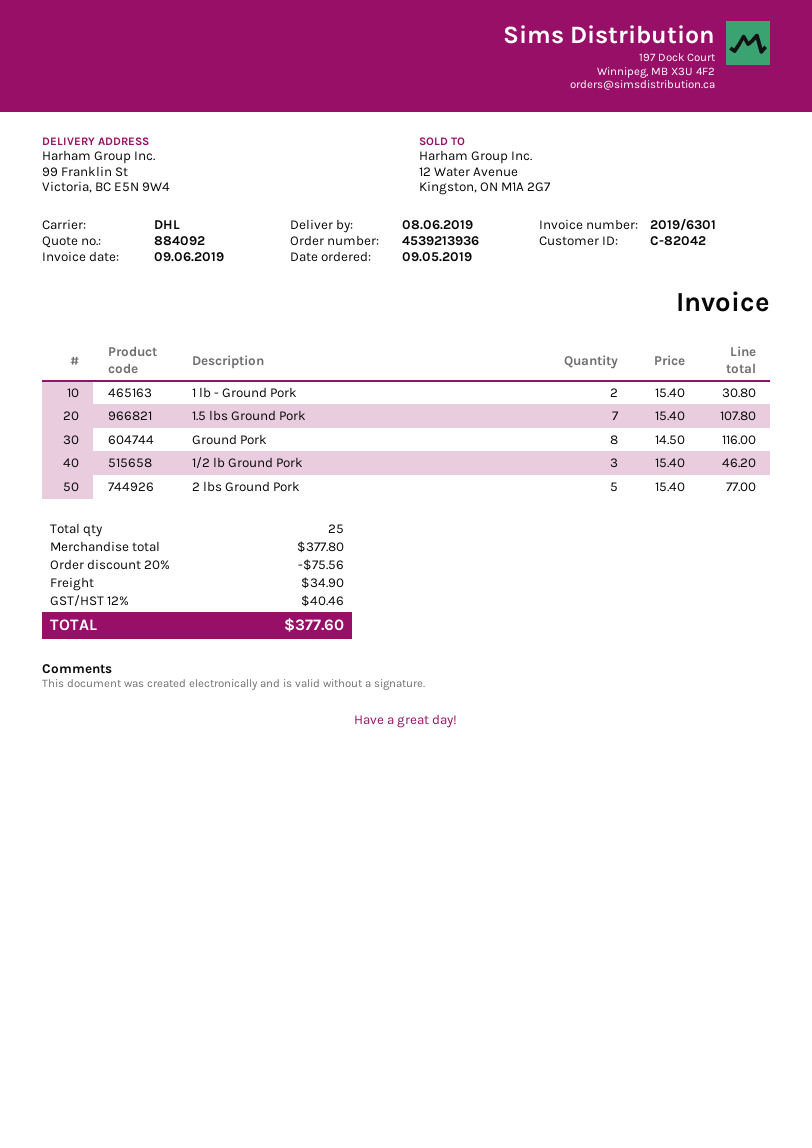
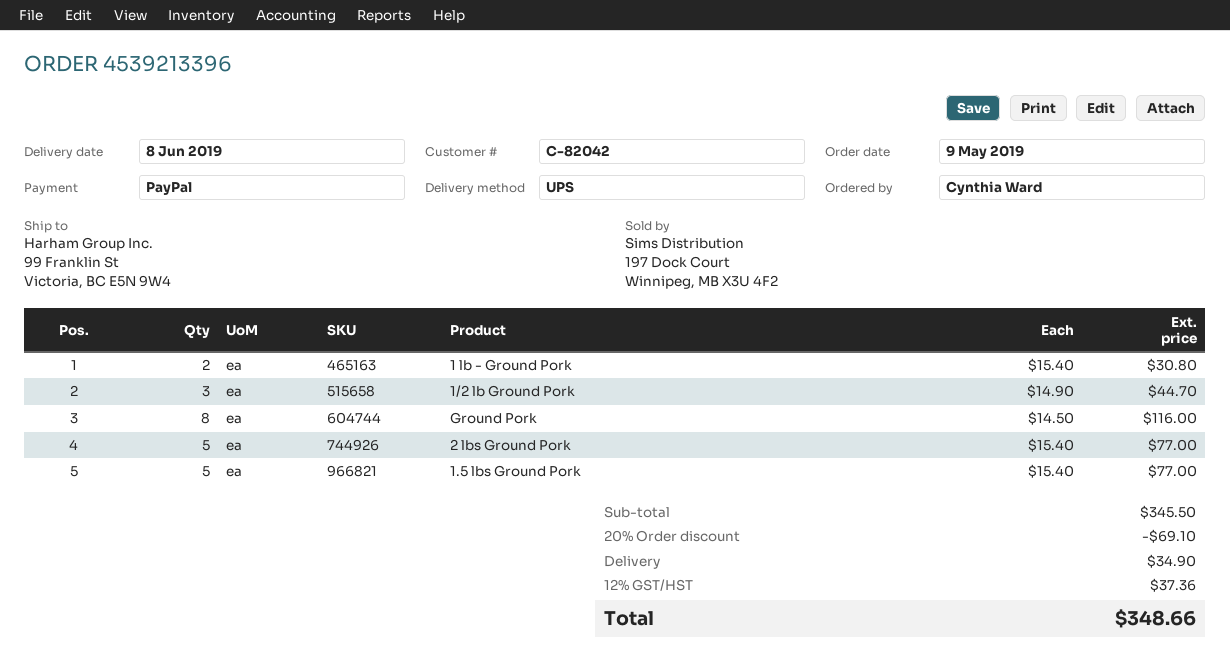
order number: 4539213936 -> 4539213396
shipping method: DHL -> UPS
1.5 lbs Ground Pork: 7 x 15.40 = 107.80 -> 5 x 15.40 = 77.00
1/2 lb Ground Pork: 3 x 15.40 = 46.20 -> 3 x 14.90 = 44.70
subtotal: 377.80 -> 345.50
discount: 20% = 75.56 -> 20% = 69.10
tax: 12% = 40.46 -> 12% = 37.36
total: 377.60 -> 348.66

